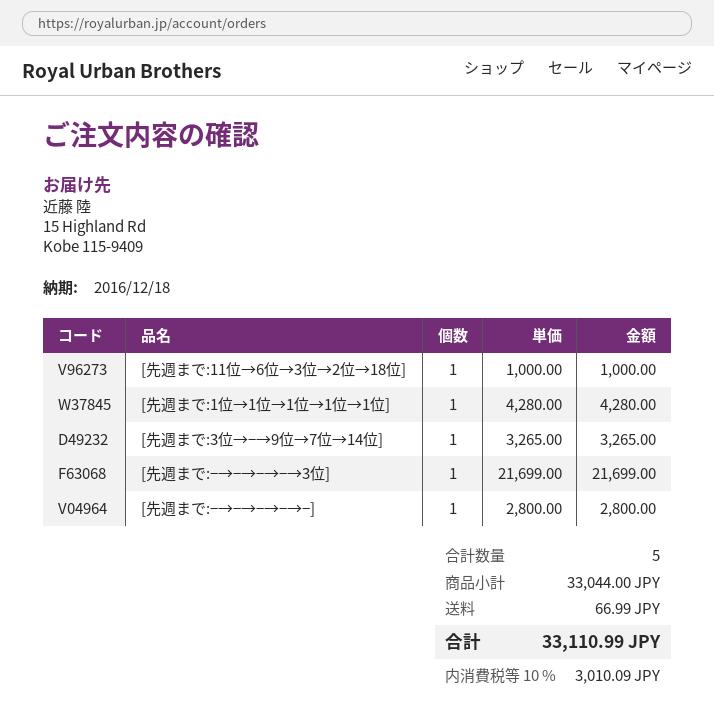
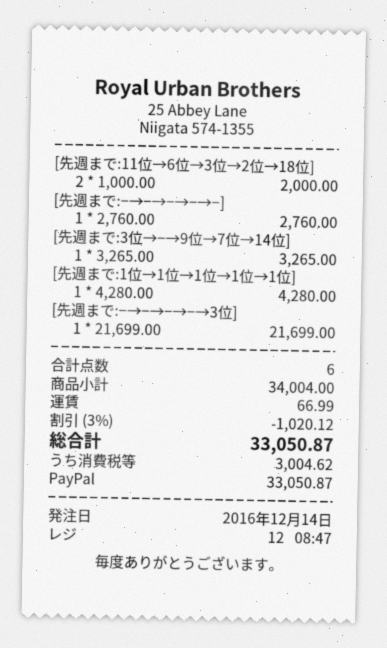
[先週まで:11位→6位→3位→2位→18位]: 1 x 1000.00 = 1000.00 -> 2 x 1000.00 = 2000.00
[先週まで:−→−→−→−→−]: 1 x 2800.00 = 2800.00 -> 1 x 2760.00 = 2760.00
total quantity: 5 -> 6
subtotal: 33044.00 -> 34004.00
discount: none -> 3% = 1020.12
tax: 3010.09 -> 3004.62
total: 33110.99 -> 33050.87

